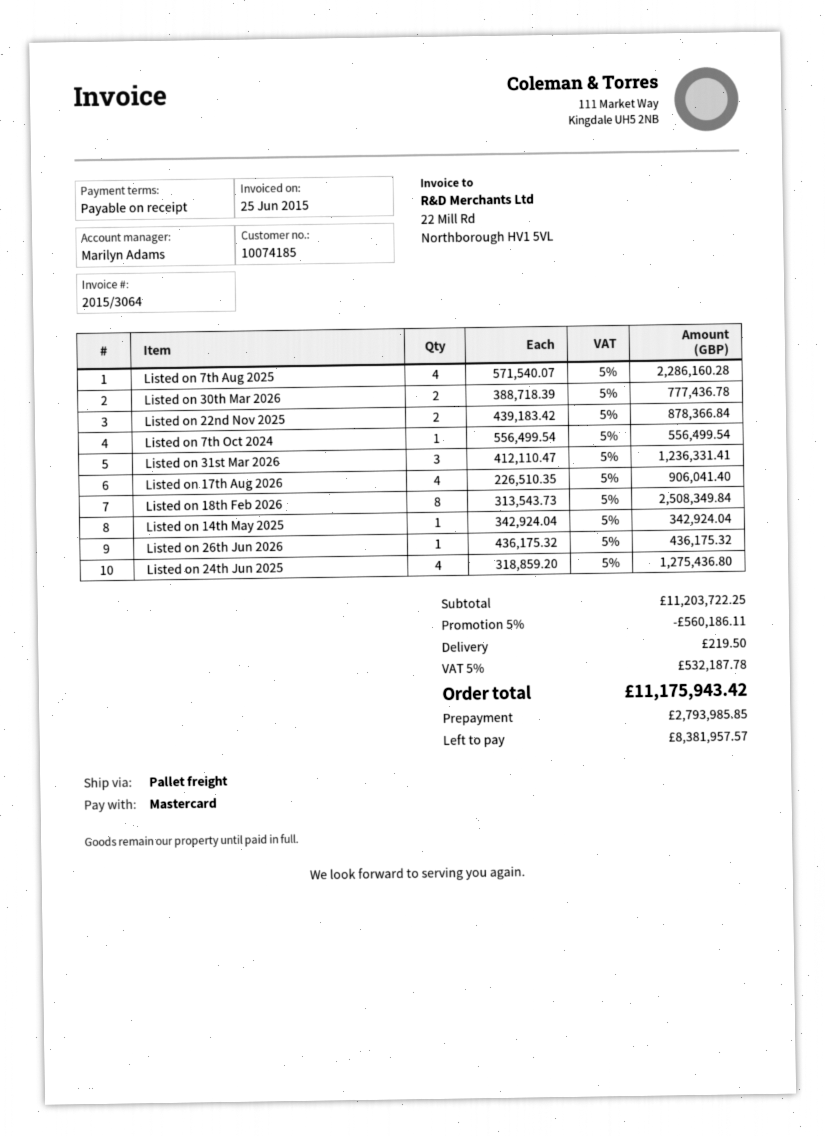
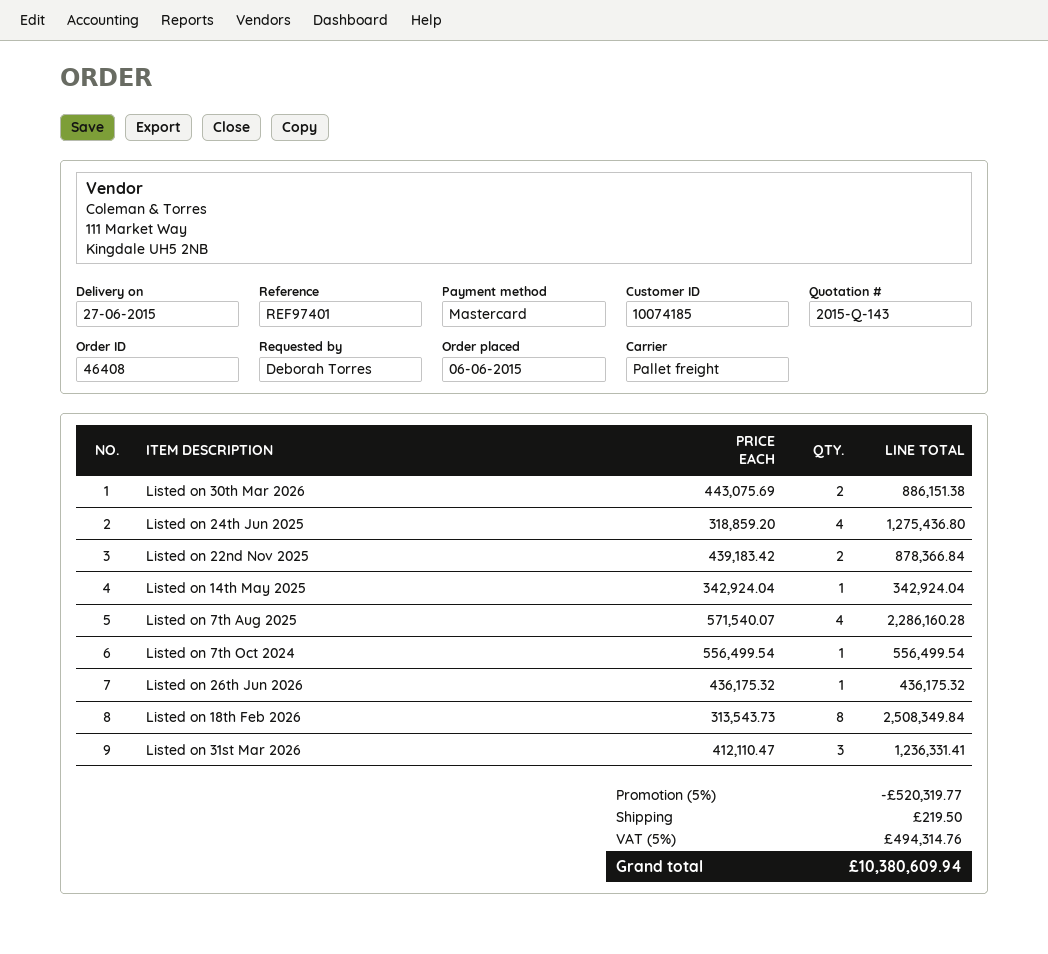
Listed on 30th Mar 2026: 2 x 388718.39 = 777436.78 -> 2 x 443075.69 = 886151.38
Listed on 17th Aug 2026: 4 x 226510.35 = 906041.40 -> none
discount: 5% = 560186.11 -> 5% = 520319.77
tax: 5% = 532187.78 -> 5% = 494314.76
total: 11175943.42 -> 10380609.94

